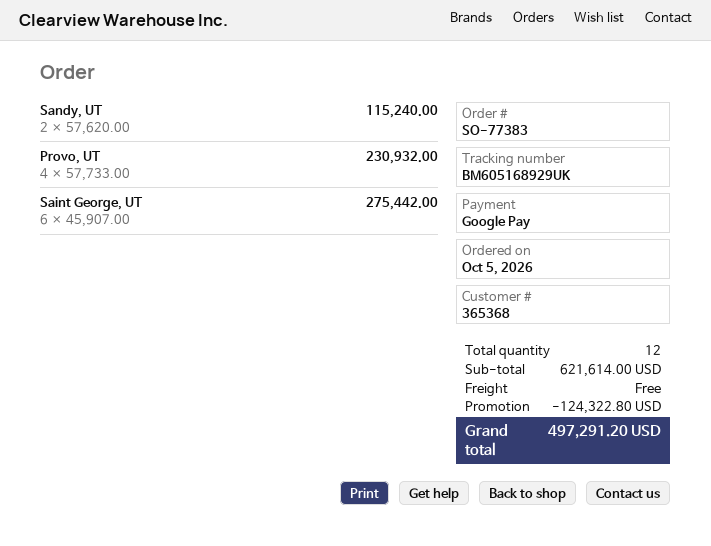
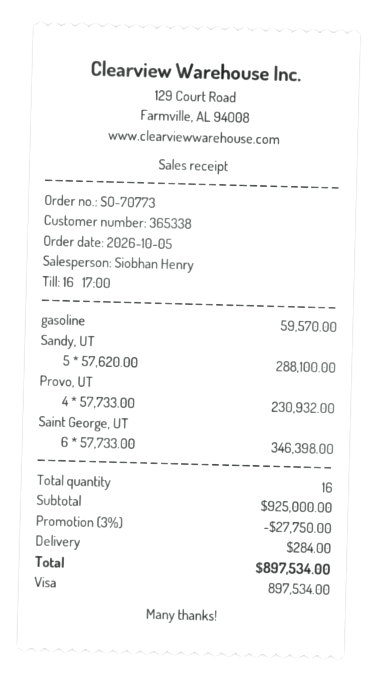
order number: SO-77383 -> SO-70773
customer number: 365368 -> 365338
payment method: Google Pay -> Visa
Sandy, UT: 2 x 57620.00 = 115240.00 -> 5 x 57620.00 = 288100.00
Saint George, UT: 6 x 45907.00 = 275442.00 -> 6 x 57733.00 = 346398.00
gasoline: none -> 1 x 59570.00 = 59570.00
total quantity: 12 -> 16
subtotal: 621614.00 -> 925000.00
discount: 124322.80 -> 27750.00
shipping: 0.00 -> 284.00
total: 497291.20 -> 897534.00

